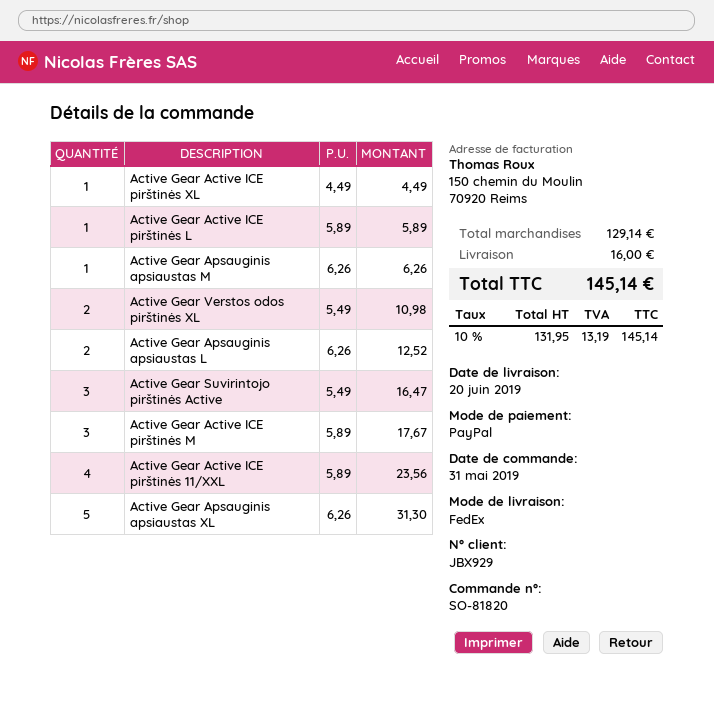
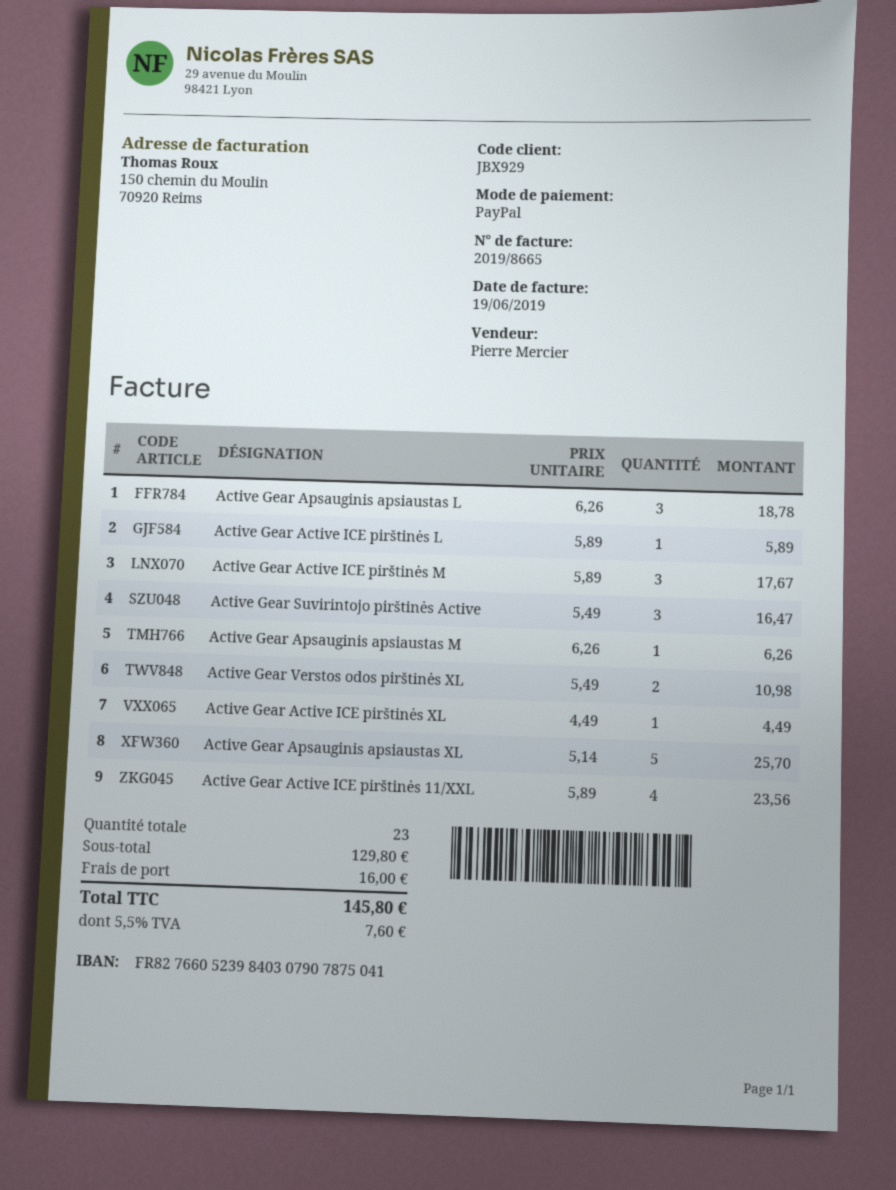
Active Gear Apsauginis apsiaustas L: 2 x 6.26 = 12.52 -> 3 x 6.26 = 18.78
Active Gear Apsauginis apsiaustas XL: 5 x 6.26 = 31.30 -> 5 x 5.14 = 25.70
subtotal: 129.14 -> 129.80
tax: 10% = 13.19 -> 5.5% = 7.60
total: 145.14 -> 145.80

